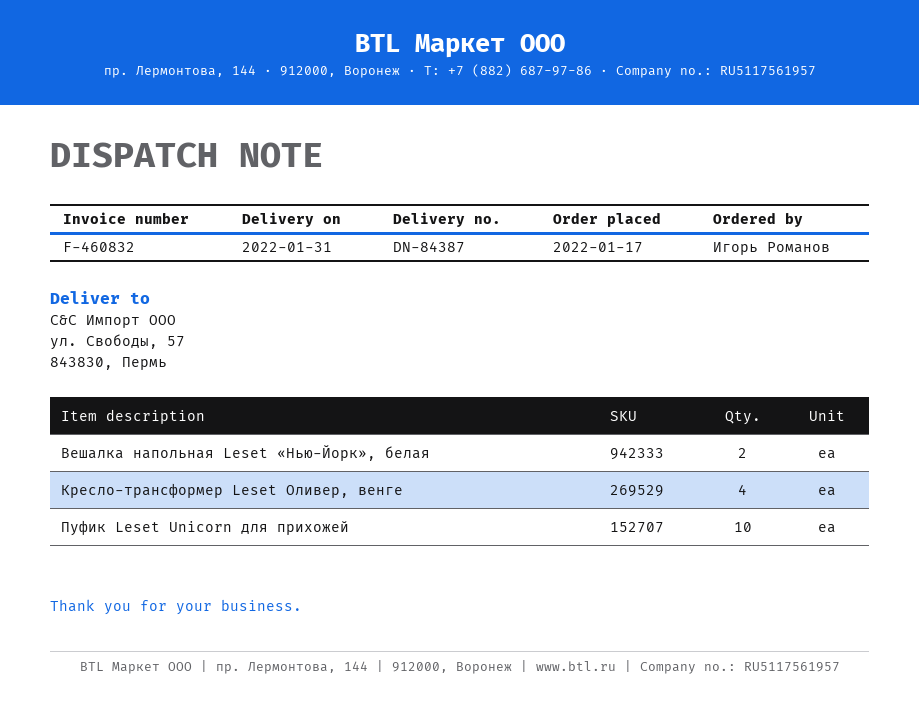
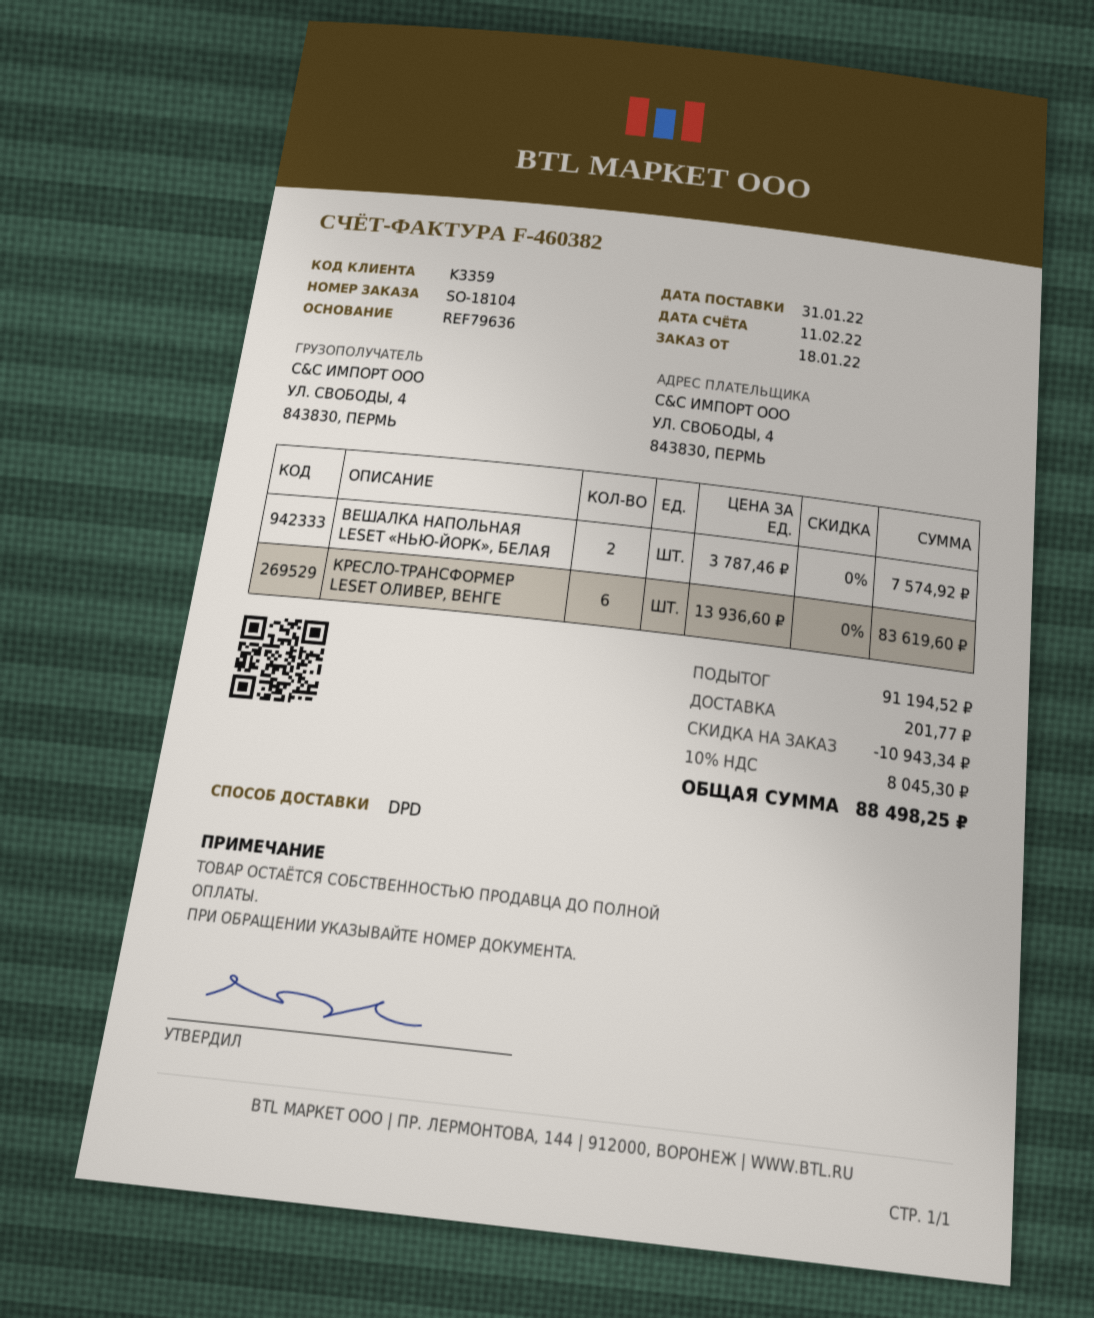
order date: 2022-01-17 -> 2022-01-18
invoice number: F-460832 -> F-460382
ship to: ул. Свободы, 57, 843830, Пермь -> УЛ. СВОБОДЫ, 4, 843830, ПЕРМЬ
Кресло-трансформер Leset Оливер, венге: 4 -> 6
Пуфик Leset Unicorn для прихожей: 10 -> none

